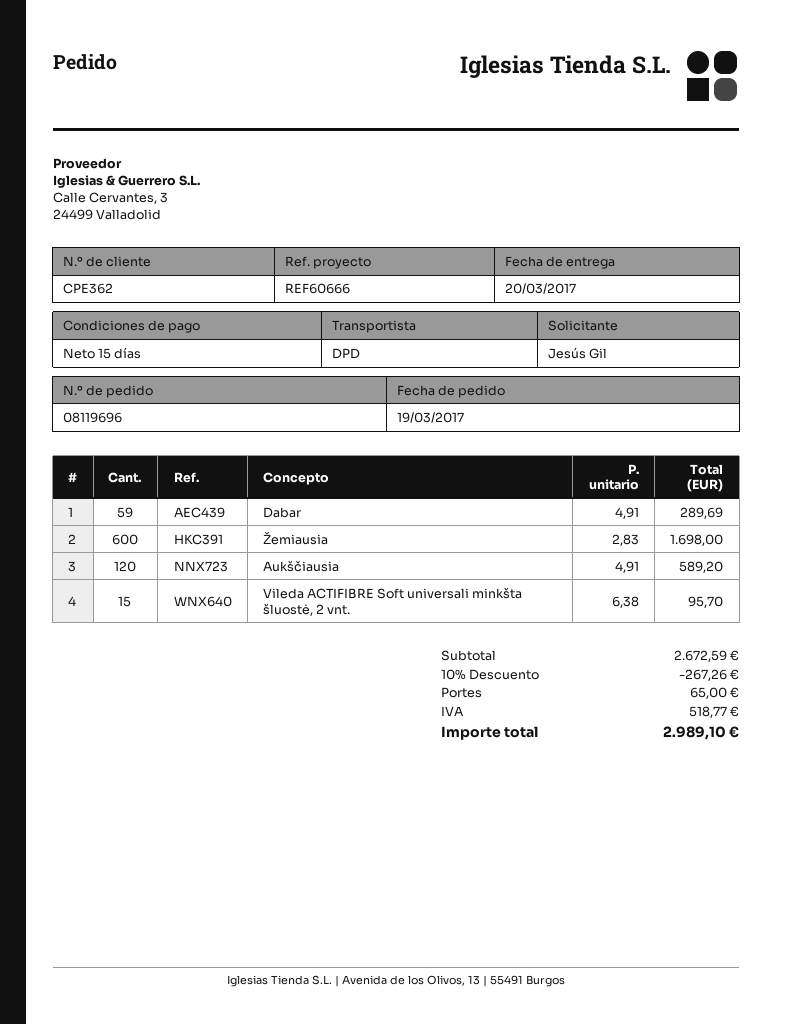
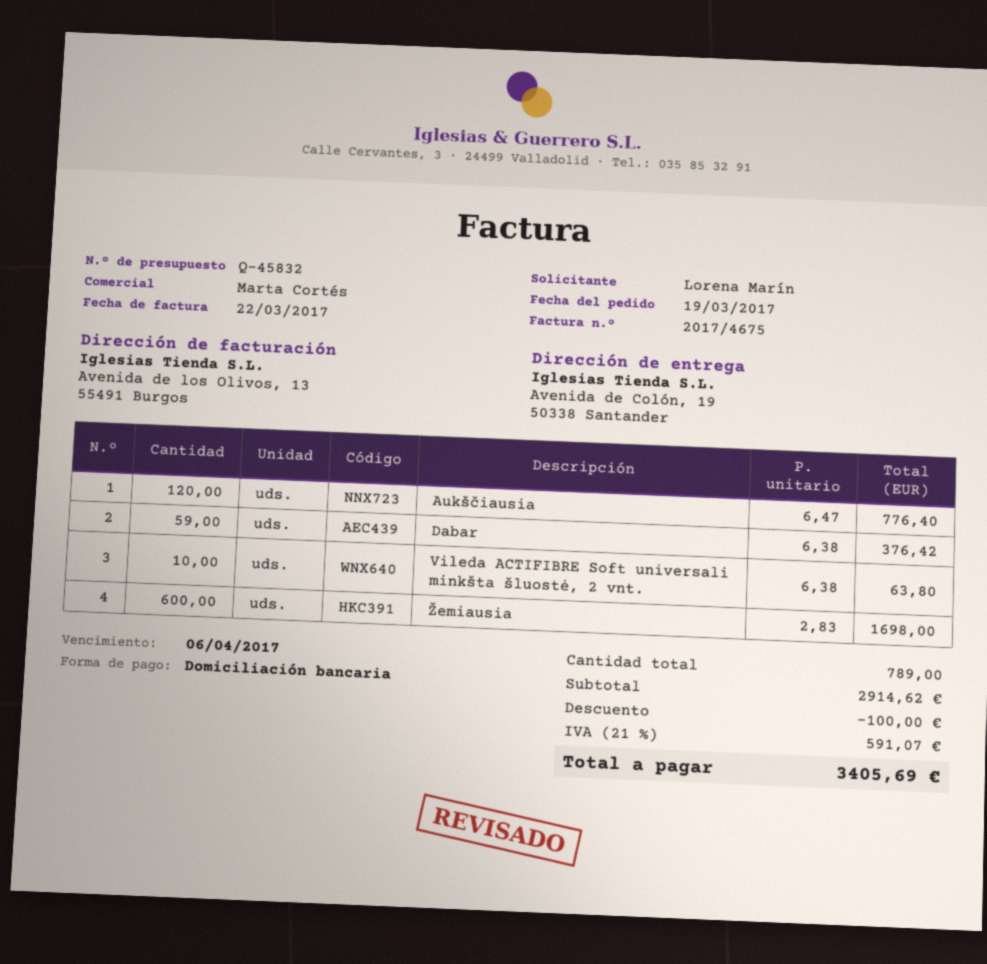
ordered by: Jesús Gil -> Lorena Marín
Dabar: 59 x 4.91 = 289.69 -> 59 x 6.38 = 376.42
Aukščiausia: 120 x 4.91 = 589.20 -> 120 x 6.47 = 776.40
Vileda ACTIFIBRE Soft universali minkšta šluostė, 2 vnt.: 15 x 6.38 = 95.70 -> 10 x 6.38 = 63.80
subtotal: 2672.59 -> 2914.62
discount: 267.26 -> 100.00
shipping: 65.00 -> none
tax: 518.77 -> 591.07
total: 2989.10 -> 3405.69

